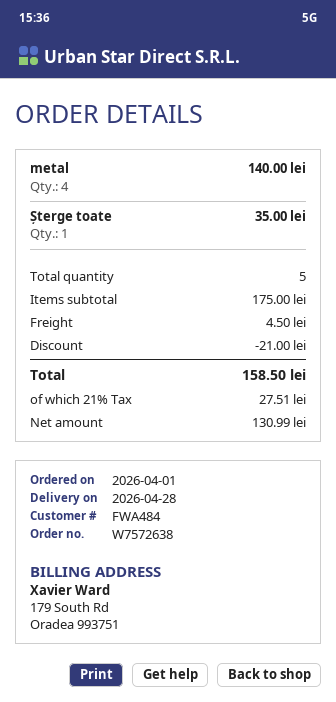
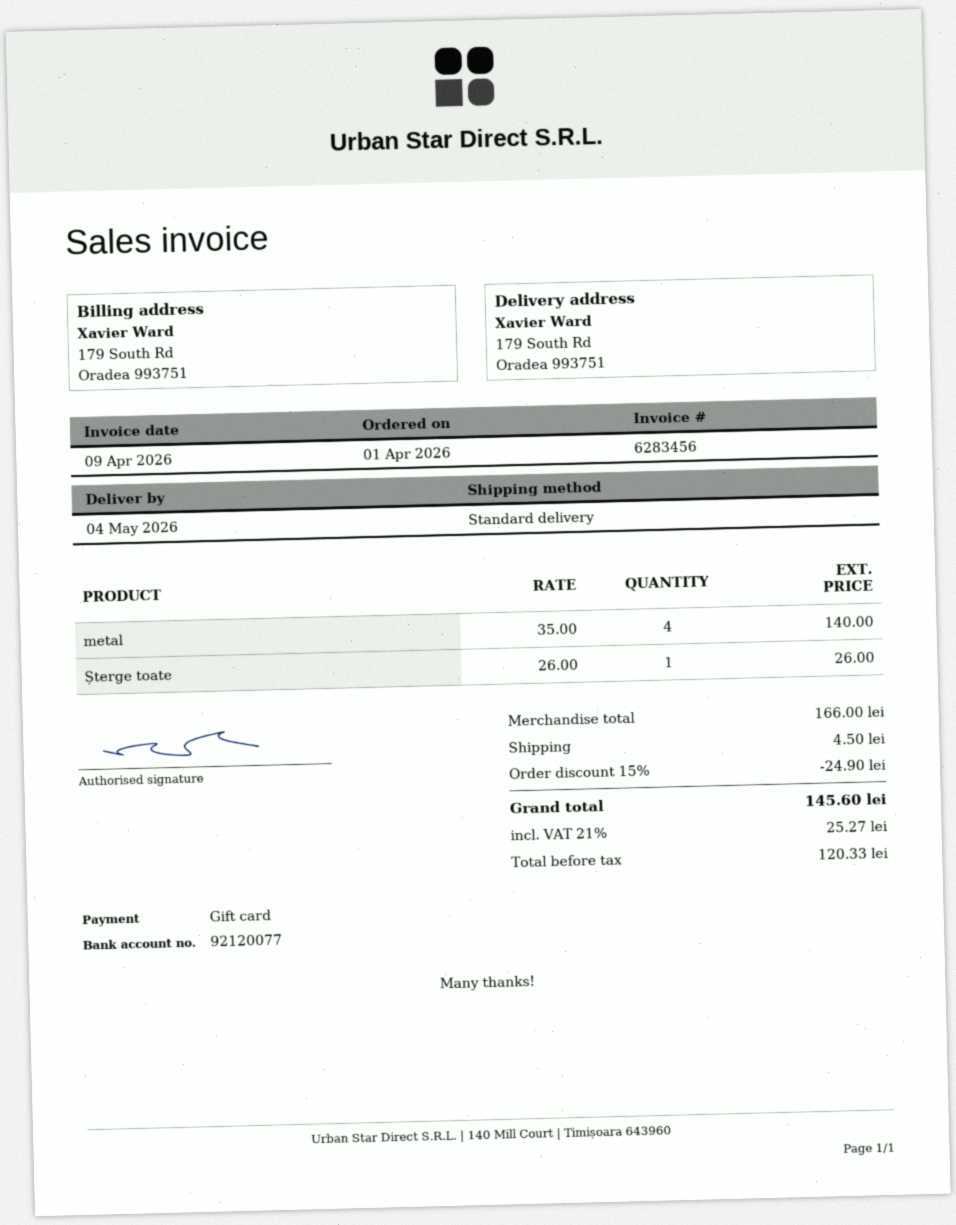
delivery date: 2026-04-28 -> 2026-05-04
Șterge toate: 1 for 35.00 -> 1 for 26.00
subtotal: 175.00 -> 166.00
discount: 21.00 -> 24.90
net: 130.99 -> 120.33
tax: 21% = 27.51 -> 21% = 25.27
total: 158.50 -> 145.60

